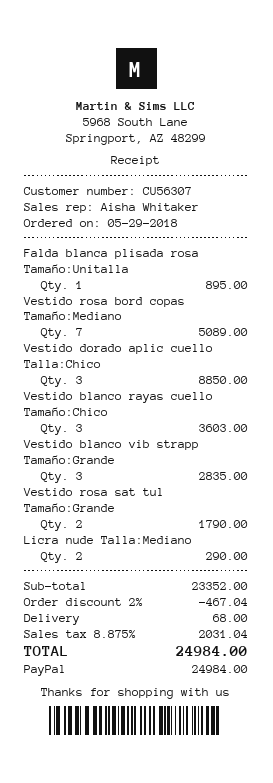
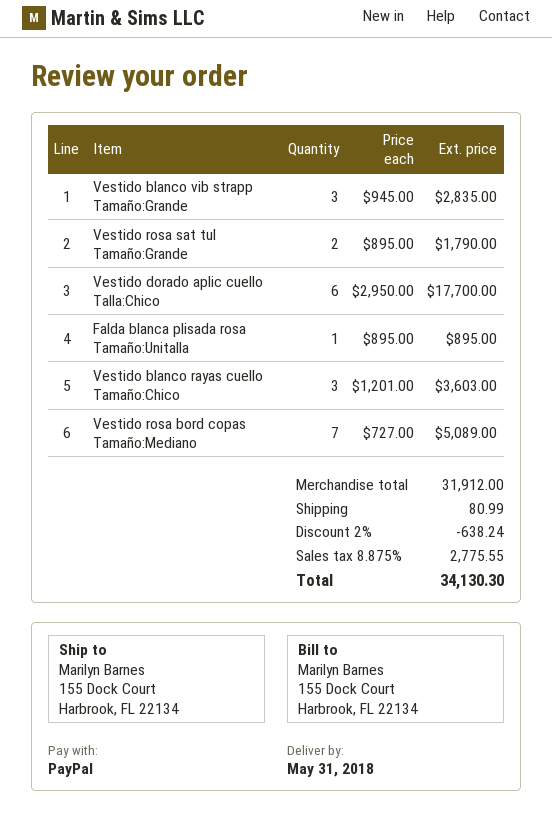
Vestido dorado aplic cuello Talla:Chico: 3 for 8850.00 -> 6 for 17700.00
Licra nude Talla:Mediano: 2 for 290.00 -> none
subtotal: 23352.00 -> 31912.00
discount: 2% = 467.04 -> 2% = 638.24
shipping: 68.00 -> 80.99
tax: 8.875% = 2031.04 -> 8.875% = 2775.55
total: 24984.00 -> 34130.30

